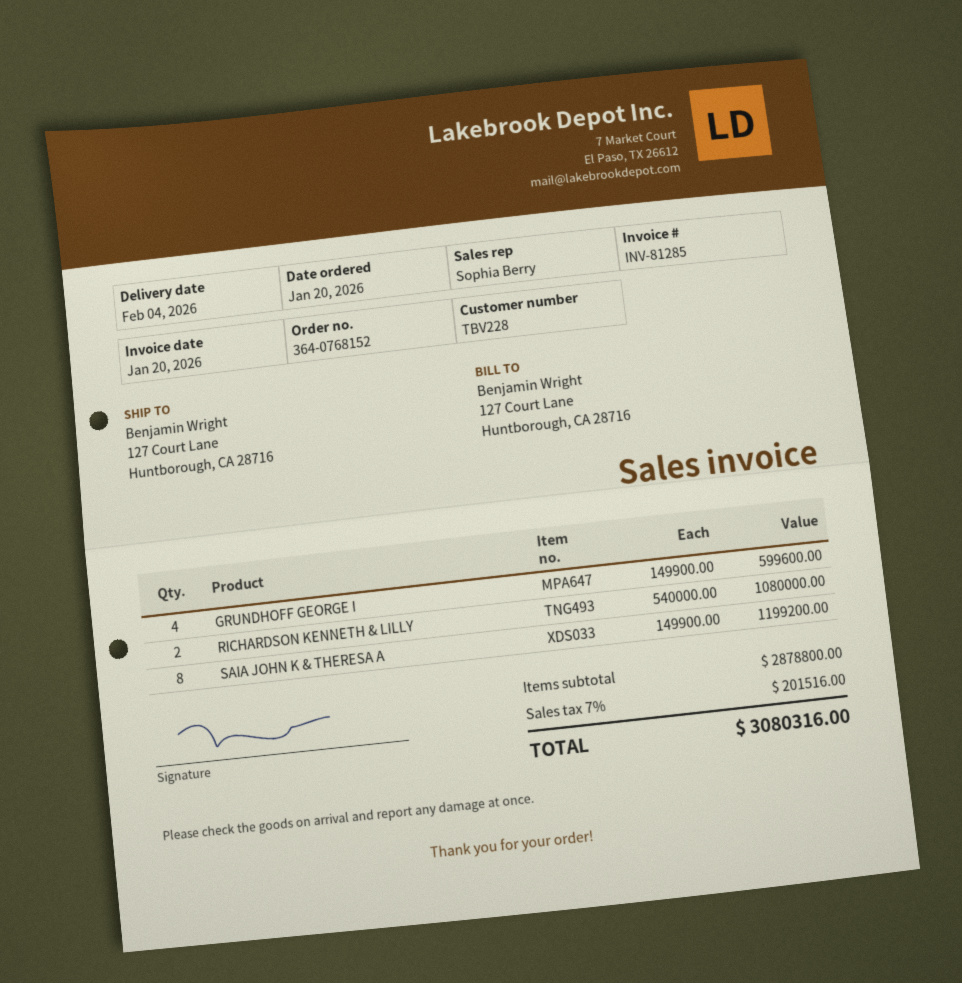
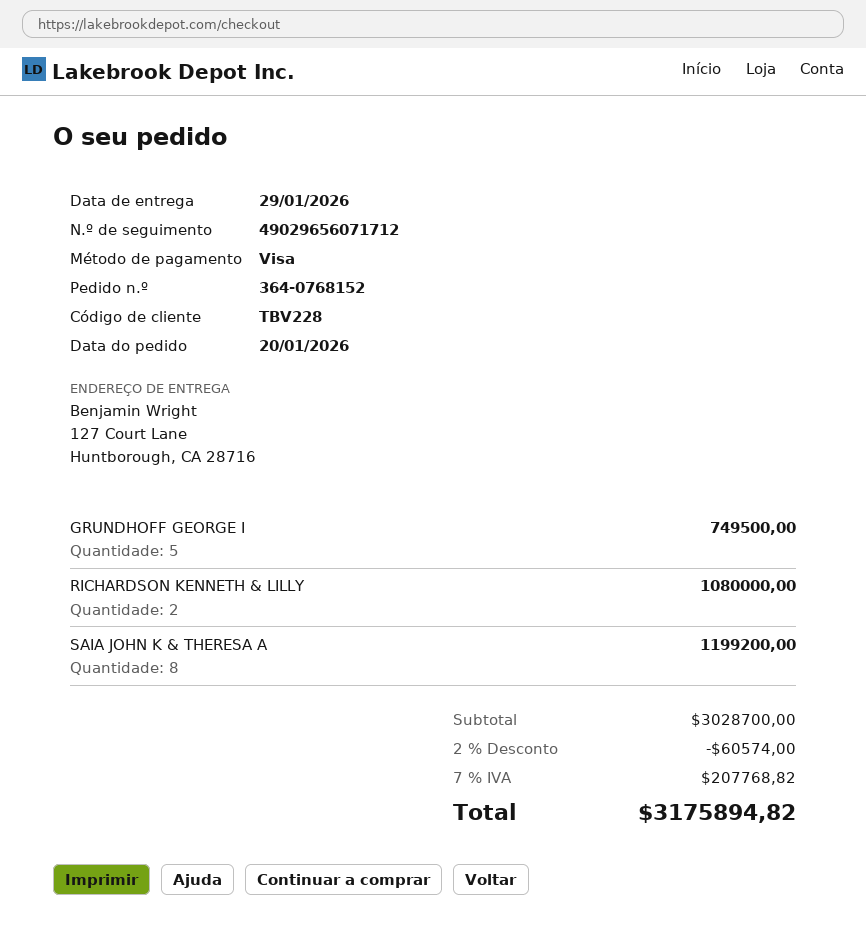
delivery date: 2026-02-04 -> 2026-01-29
GRUNDHOFF GEORGE I: 4 for 599600.00 -> 5 for 749500.00
subtotal: 2878800.00 -> 3028700.00
discount: none -> 2% = 60574.00
tax: 7% = 201516.00 -> 7% = 207768.82
total: 3080316.00 -> 3175894.82

